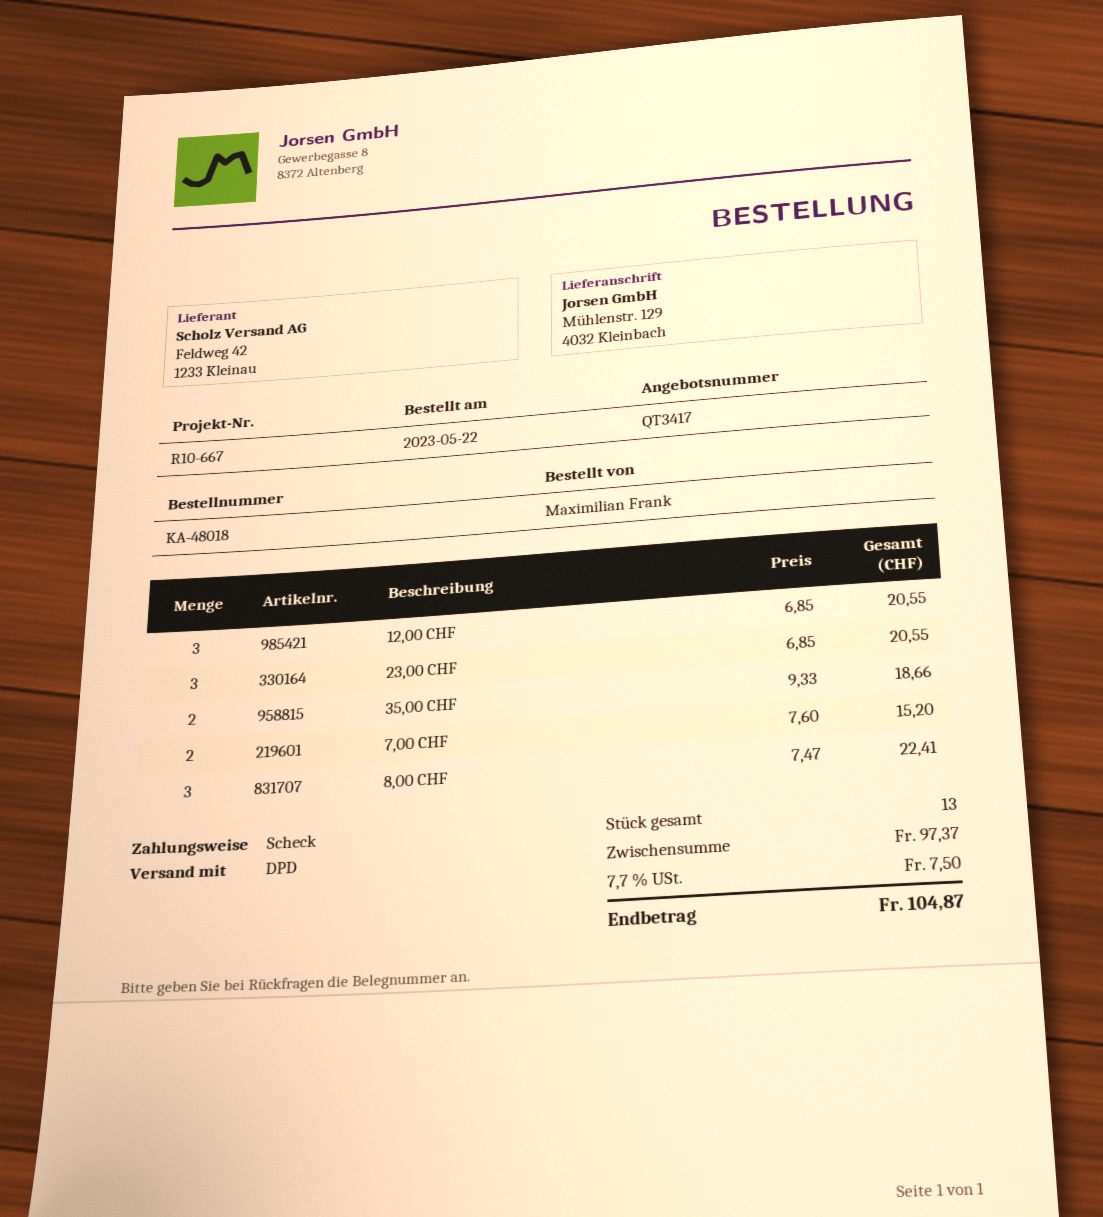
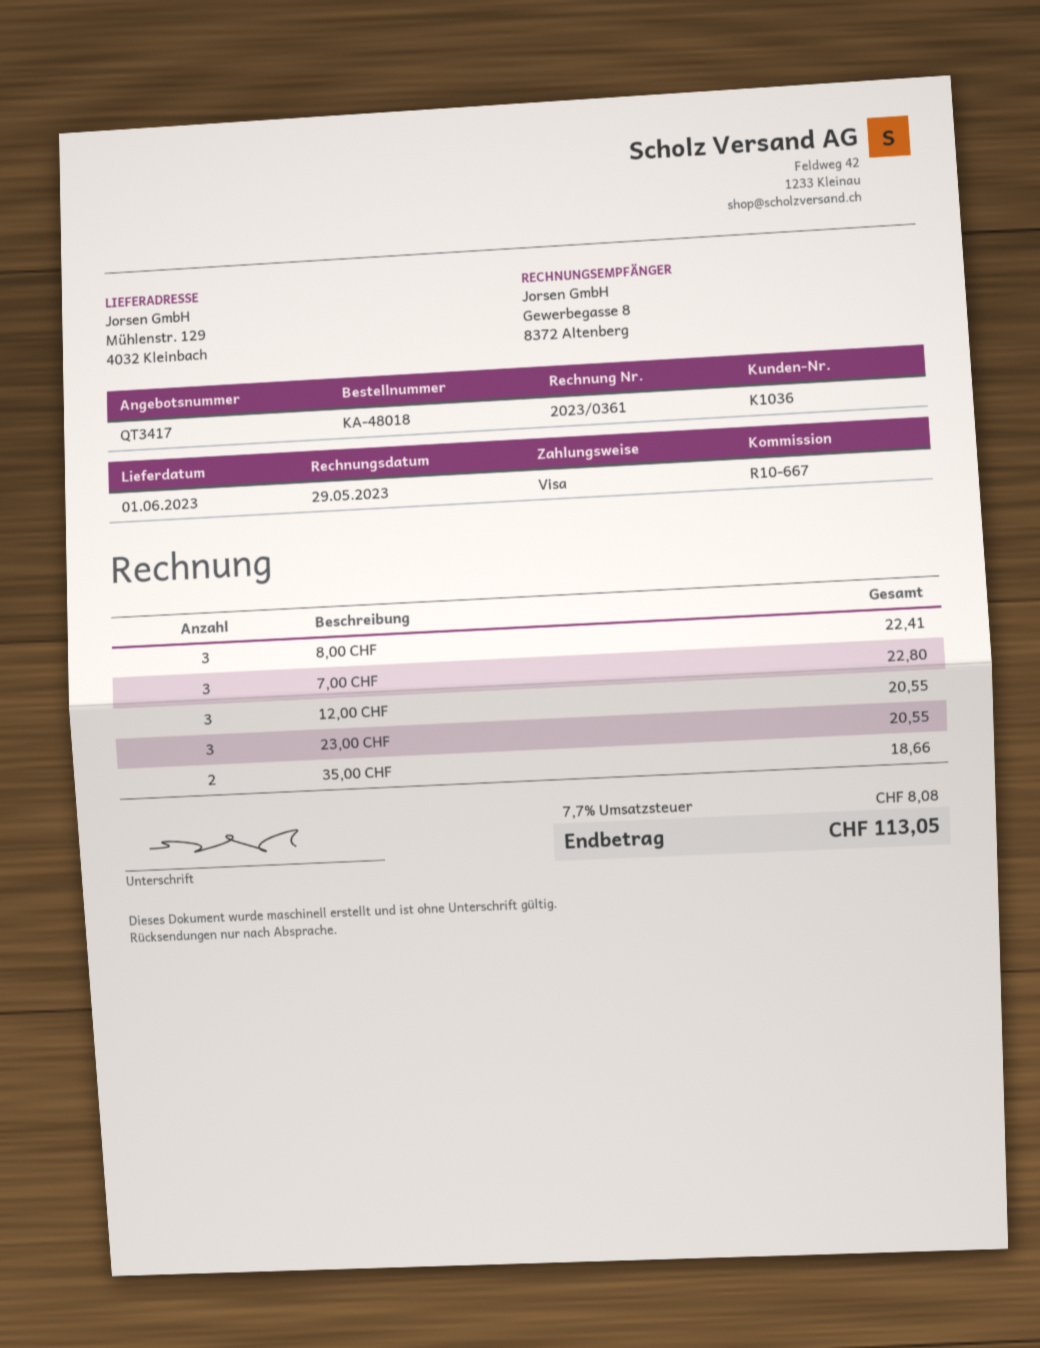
payment method: cheque -> Visa
7,00 CHF: 2 for 15.20 -> 3 for 22.80
tax: 7.7% = 7.50 -> 7.7% = 8.08
total: 104.87 -> 113.05

